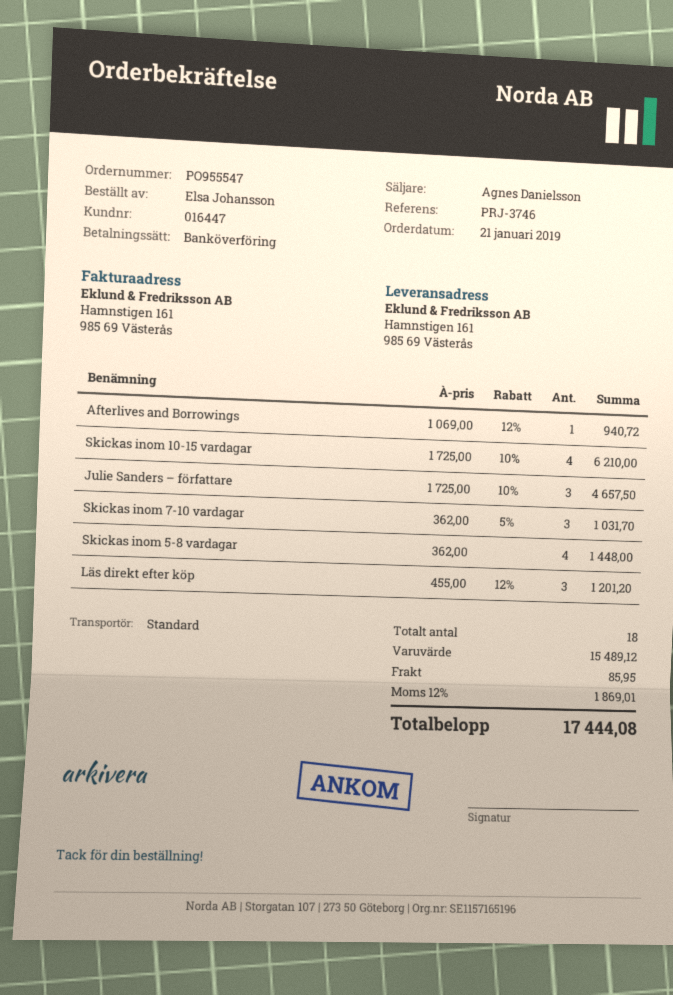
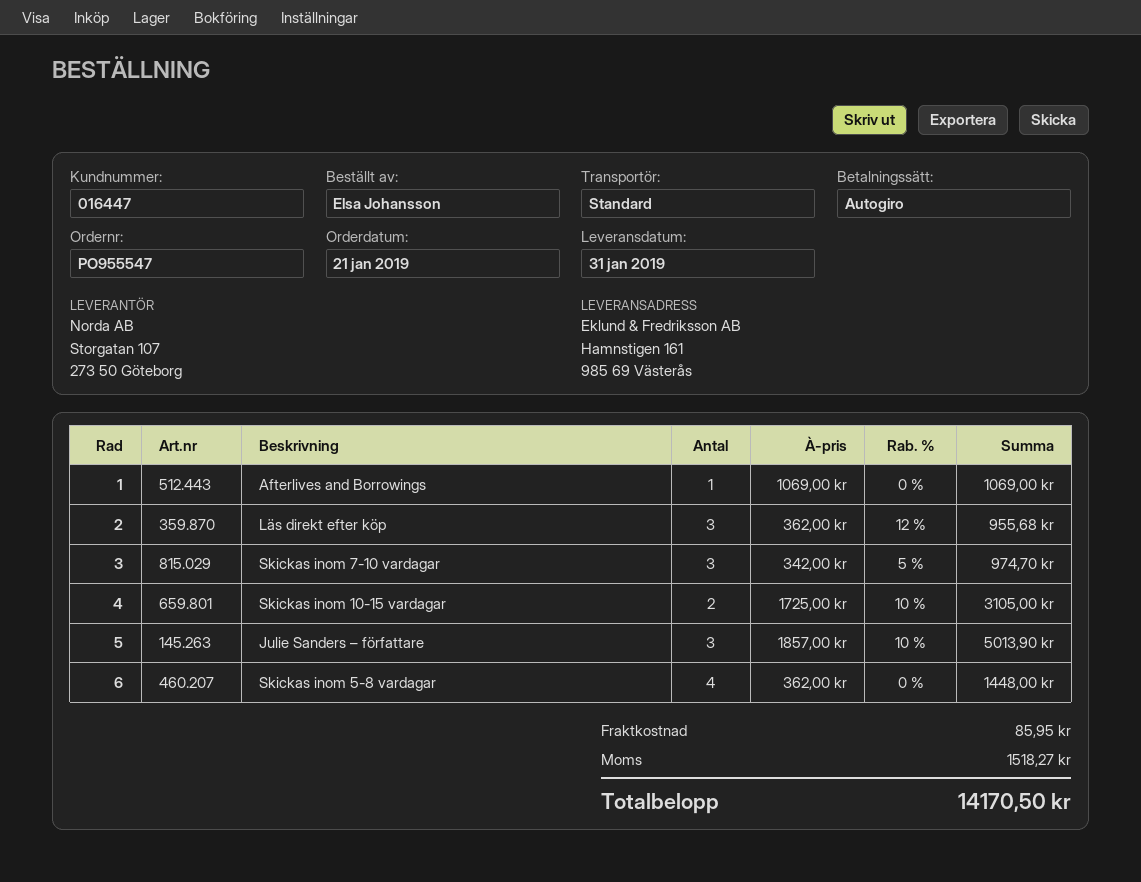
payment method: bank transfer -> direct debit
Afterlives and Borrowings: 1 x 1069.00 - 12% = 940.72 -> 1 x 1069.00 = 1069.00
Skickas inom 10-15 vardagar: 4 x 1725.00 - 10% = 6210.00 -> 2 x 1725.00 - 10% = 3105.00
Julie Sanders – författare: 3 x 1725.00 - 10% = 4657.50 -> 3 x 1857.00 - 10% = 5013.90
Skickas inom 7-10 vardagar: 3 x 362.00 - 5% = 1031.70 -> 3 x 342.00 - 5% = 974.70
Läs direkt efter köp: 3 x 455.00 - 12% = 1201.20 -> 3 x 362.00 - 12% = 955.68
tax: 1869.01 -> 1518.27
total: 17444.08 -> 14170.50

